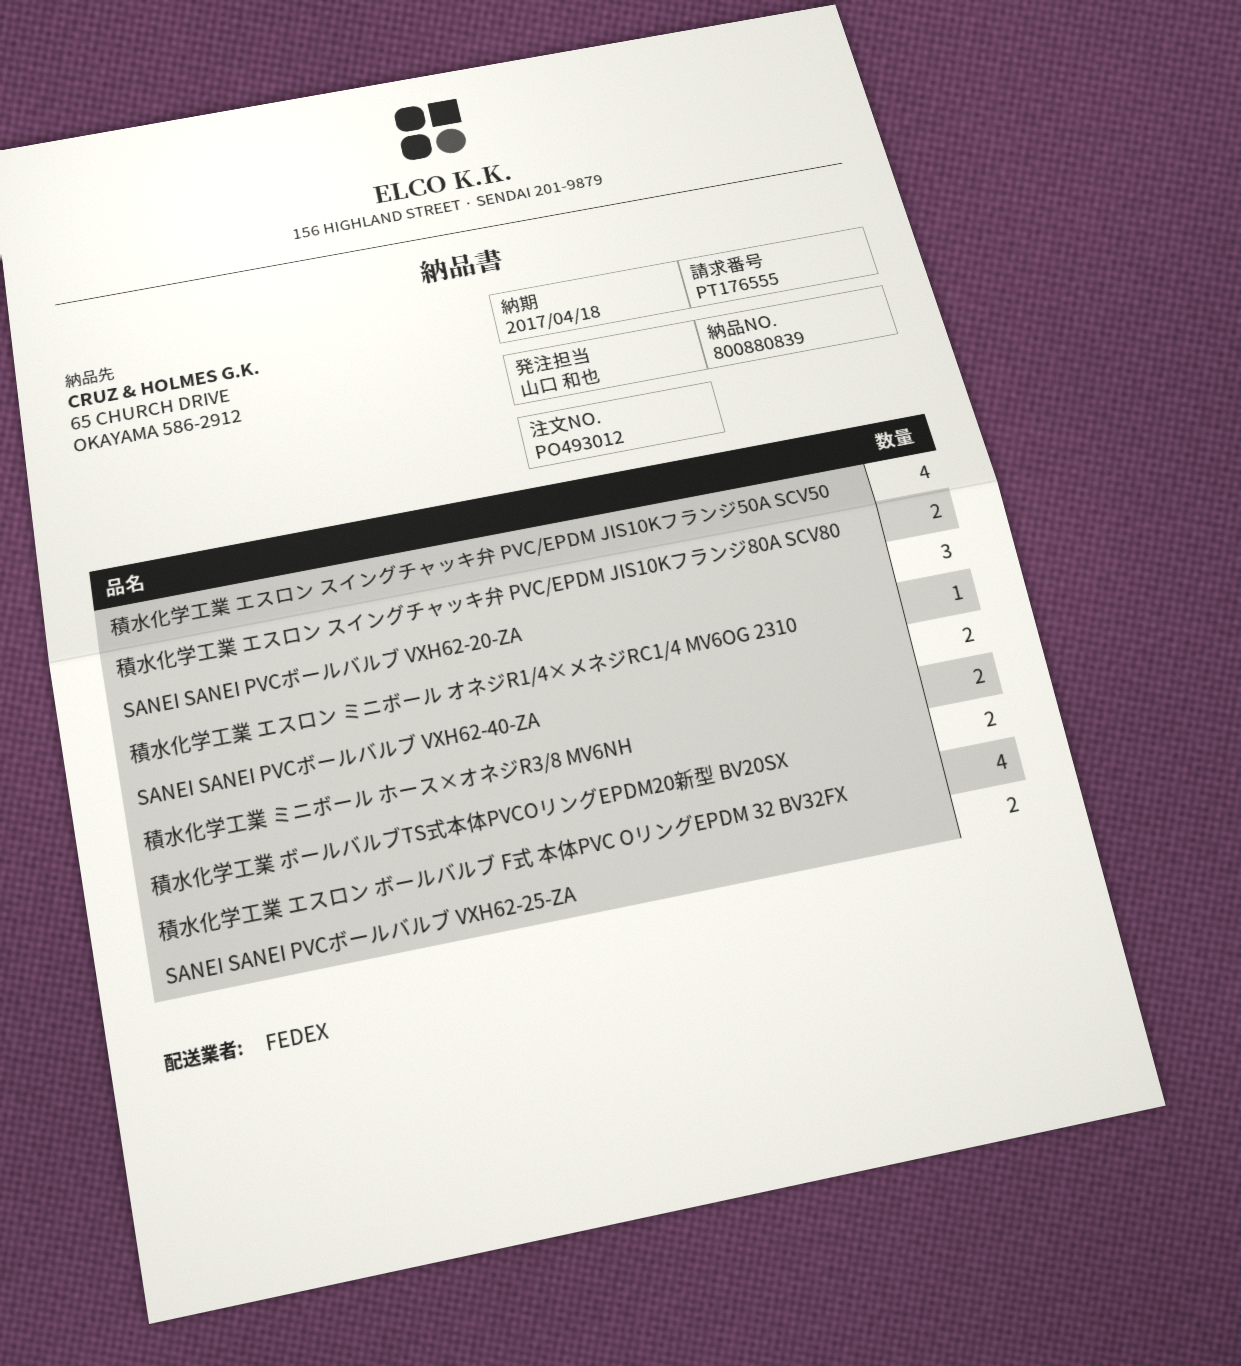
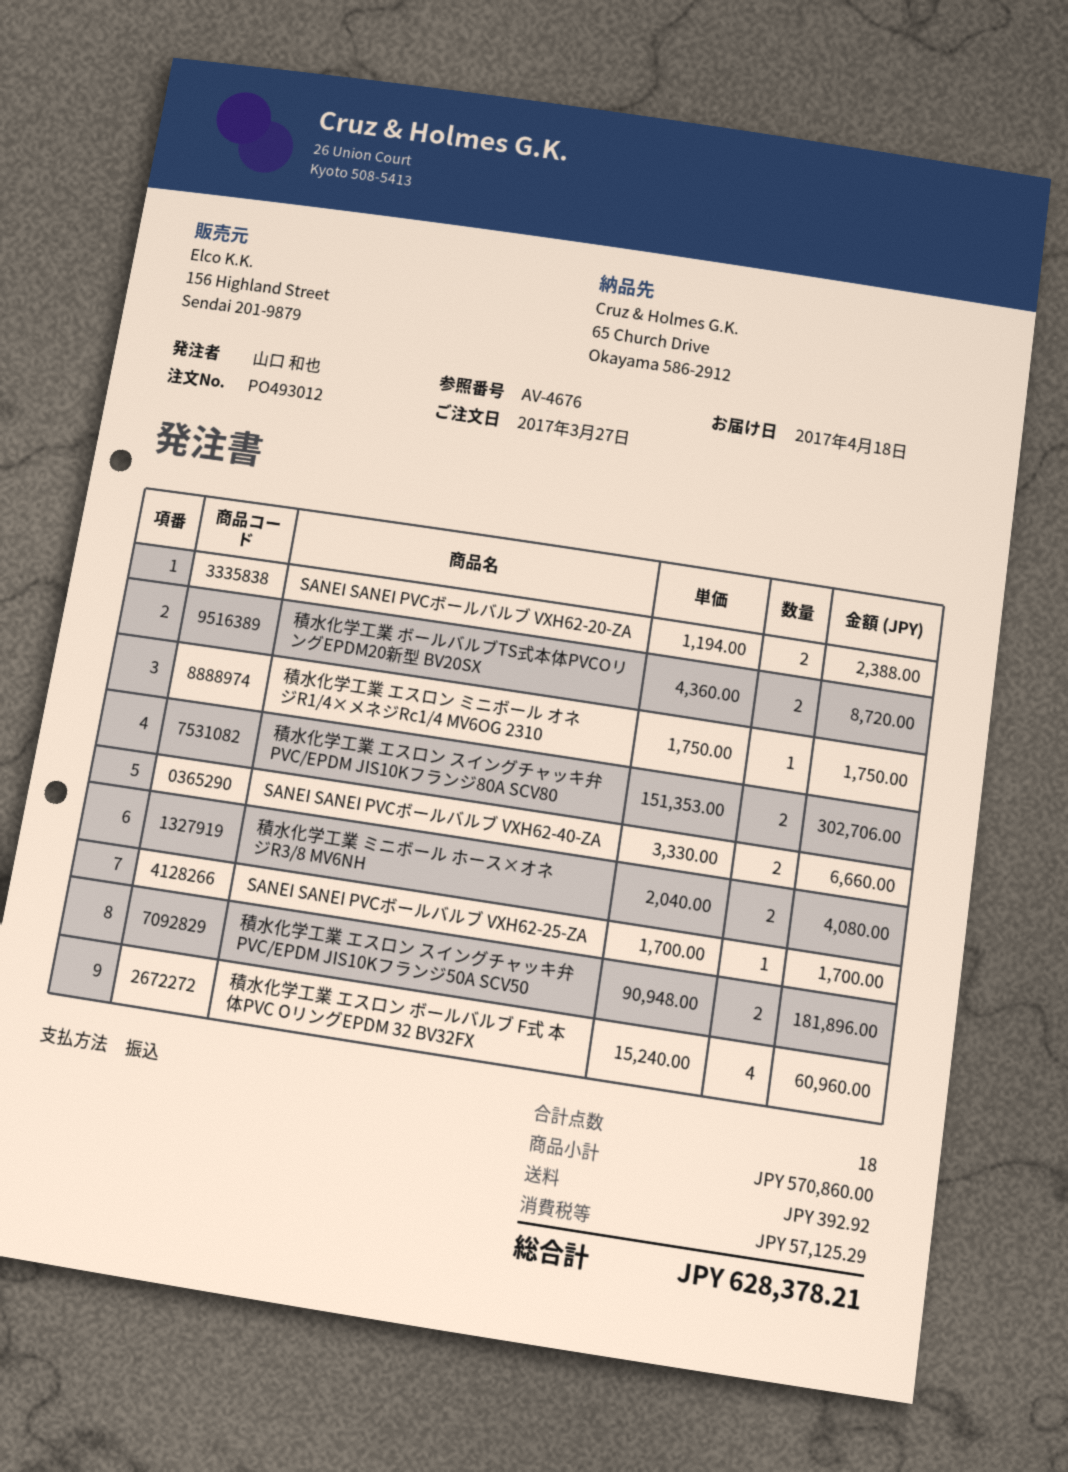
積水化学工業 エスロン スイングチャッキ弁 PVC/EPDM JIS10Kフランジ50A SCV50: 4 -> 2
SANEI SANEI PVCボールバルブ VXH62-20-ZA: 3 -> 2
SANEI SANEI PVCボールバルブ VXH62-25-ZA: 2 -> 1

